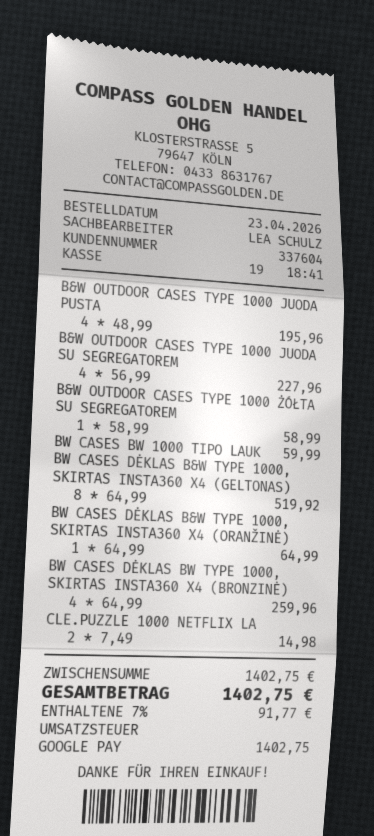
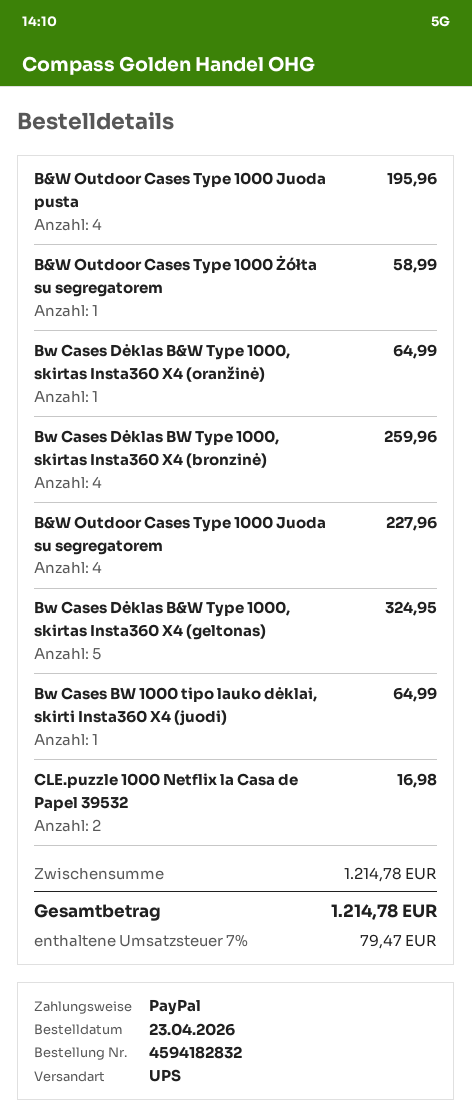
payment method: Google Pay -> PayPal
BW CASES BW 1000 TIPO LAUK: 1 for 59.99 -> 1 for 64.99
BW CASES DĖKLAS B&W TYPE 1000, SKIRTAS INSTA360 X4 (GELTONAS): 8 for 519.92 -> 5 for 324.95
CLE.PUZZLE 1000 NETFLIX LA: 2 for 14.98 -> 2 for 16.98
subtotal: 1402.75 -> 1214.78
tax: 7% = 91.77 -> 7% = 79.47
total: 1402.75 -> 1214.78

